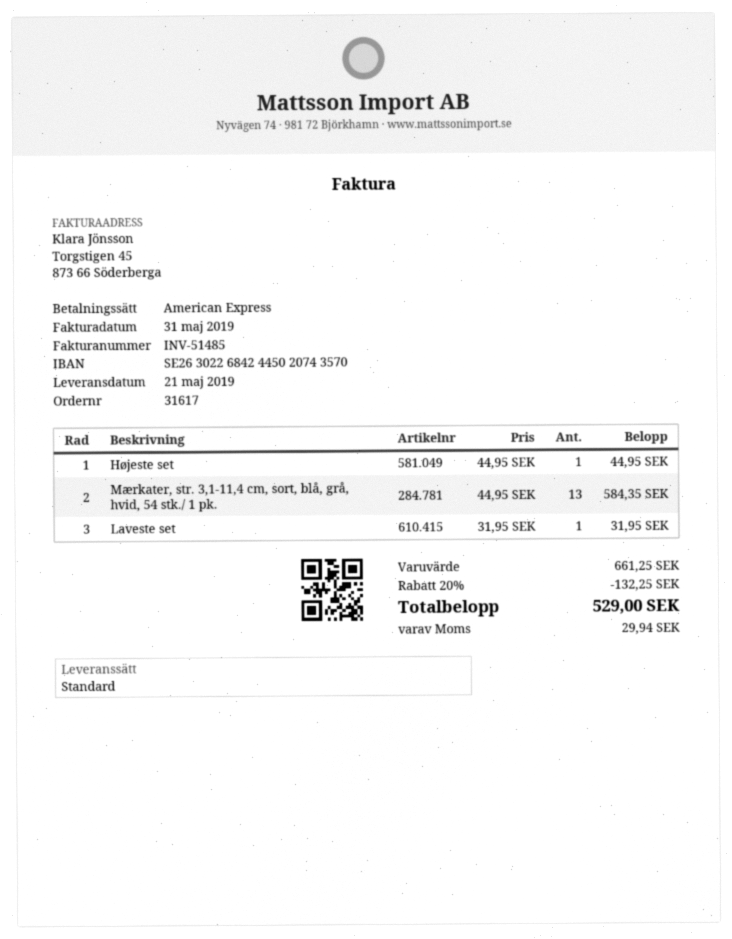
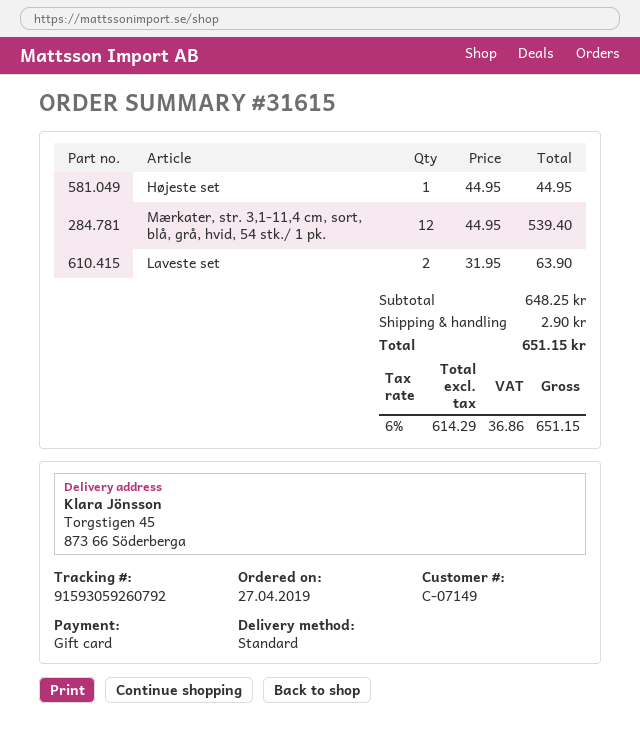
order number: 31617 -> 31615
payment method: American Express -> gift card
Mærkater, str. 3,1-11,4 cm, sort, blå, grå, hvid, 54 stk./ 1 pk.: 13 x 44.95 = 584.35 -> 12 x 44.95 = 539.40
Laveste set: 1 x 31.95 = 31.95 -> 2 x 31.95 = 63.90
subtotal: 661.25 -> 648.25
discount: 20% = 132.25 -> none
shipping: none -> 2.90
tax: 29.94 -> 36.86
total: 529.00 -> 651.15

